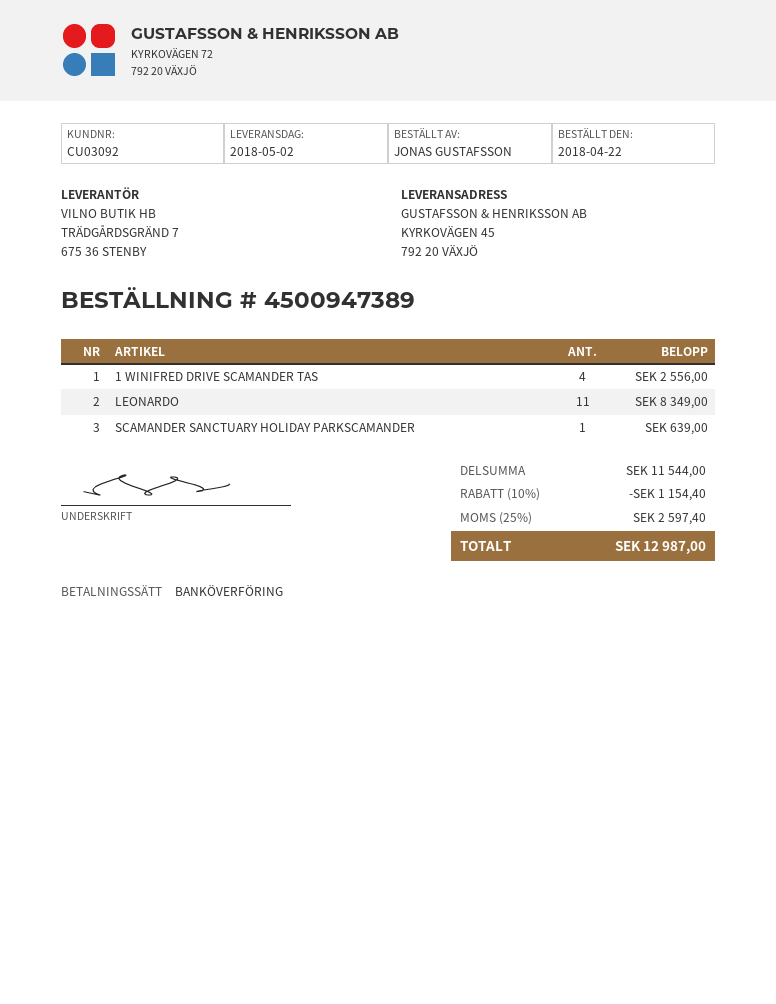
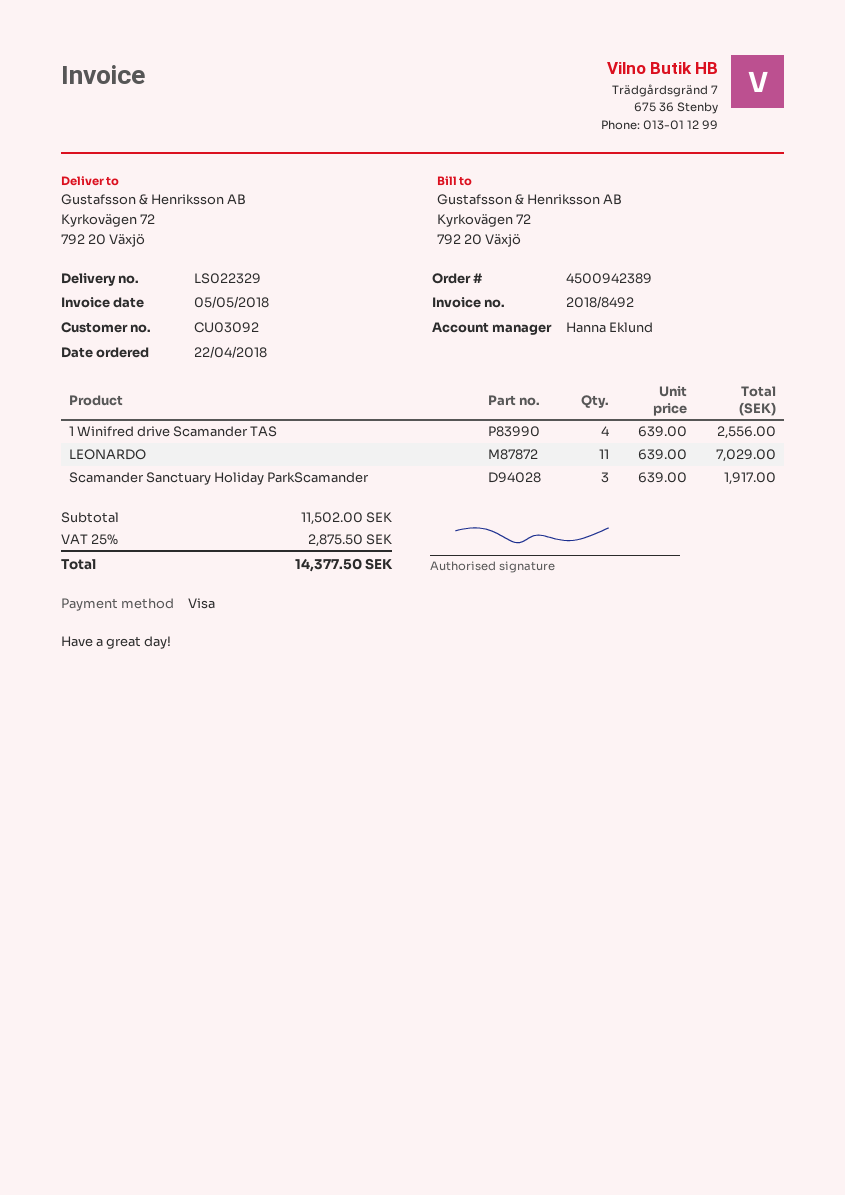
order number: 4500947389 -> 4500942389
payment method: bank transfer -> Visa
ship to: KYRKOVÄGEN 45, 792 20 VÄXJÖ -> Kyrkovägen 72, 792 20 Växjö
LEONARDO: 11 for 8349.00 -> 11 for 7029.00
SCAMANDER SANCTUARY HOLIDAY PARKSCAMANDER: 1 for 639.00 -> 3 for 1917.00
subtotal: 11544.00 -> 11502.00
discount: 10% = 1154.40 -> none
tax: 25% = 2597.40 -> 25% = 2875.50
total: 12987.00 -> 14377.50

